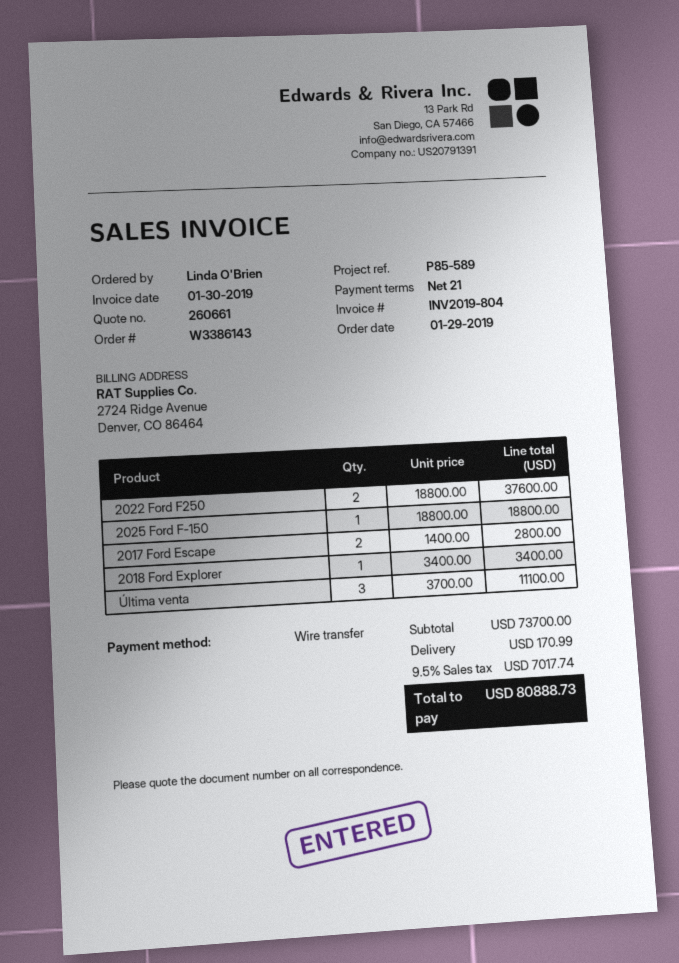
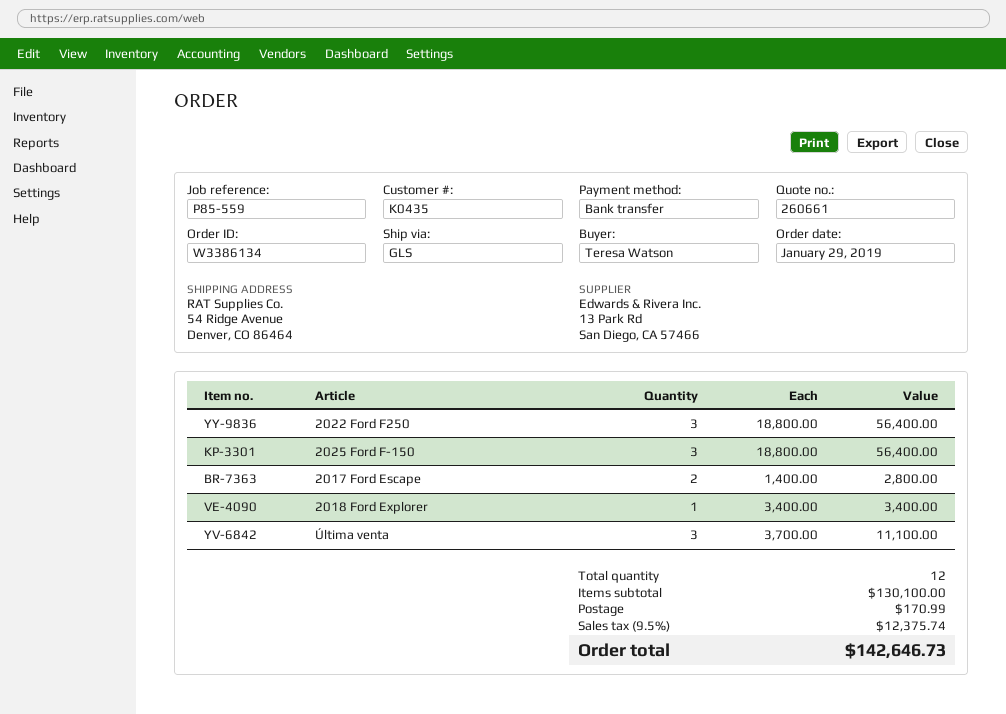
order number: W3386143 -> W3386134
reference: P85-589 -> P85-559
ordered by: Linda O'Brien -> Teresa Watson
2022 Ford F250: 2 x 18800.00 = 37600.00 -> 3 x 18800.00 = 56400.00
2025 Ford F-150: 1 x 18800.00 = 18800.00 -> 3 x 18800.00 = 56400.00
subtotal: 73700.00 -> 130100.00
tax: 9.5% = 7017.74 -> 9.5% = 12375.74
total: 80888.73 -> 142646.73

